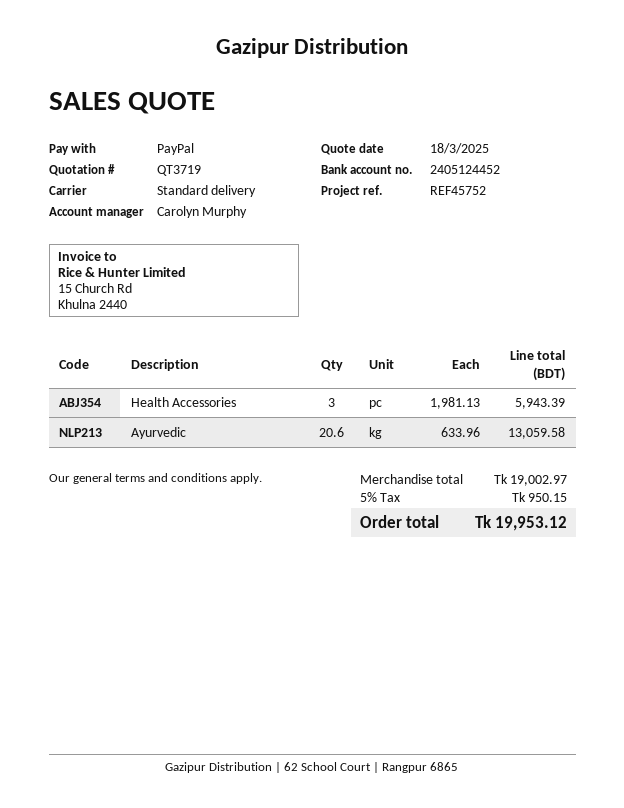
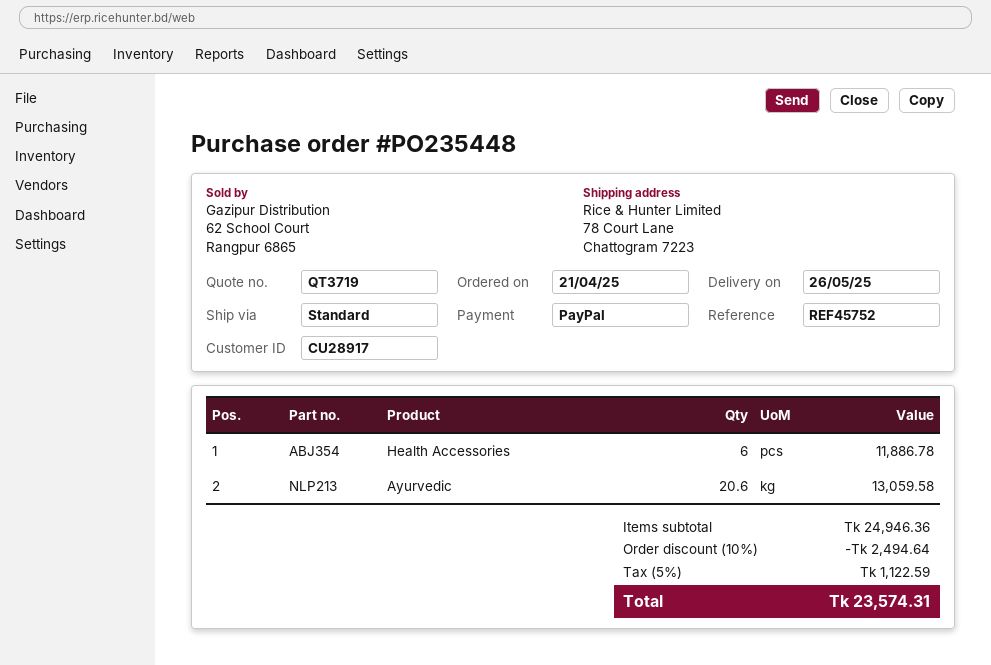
Health Accessories: 3 for 5943.39 -> 6 for 11886.78
subtotal: 19002.97 -> 24946.36
discount: none -> 10% = 2494.64
tax: 5% = 950.15 -> 5% = 1122.59
total: 19953.12 -> 23574.31

